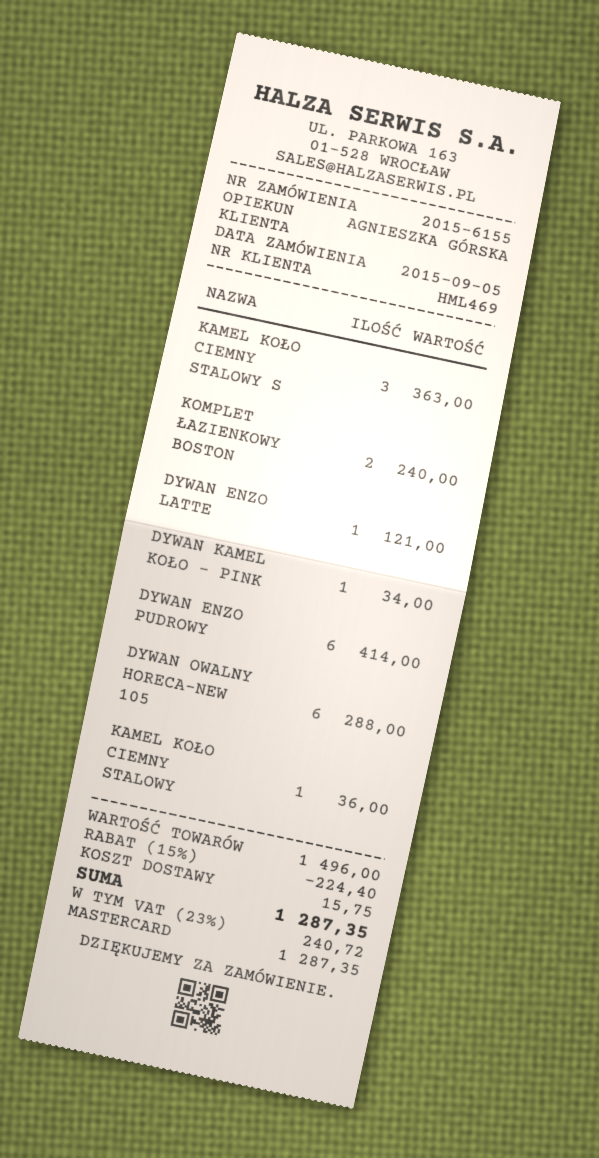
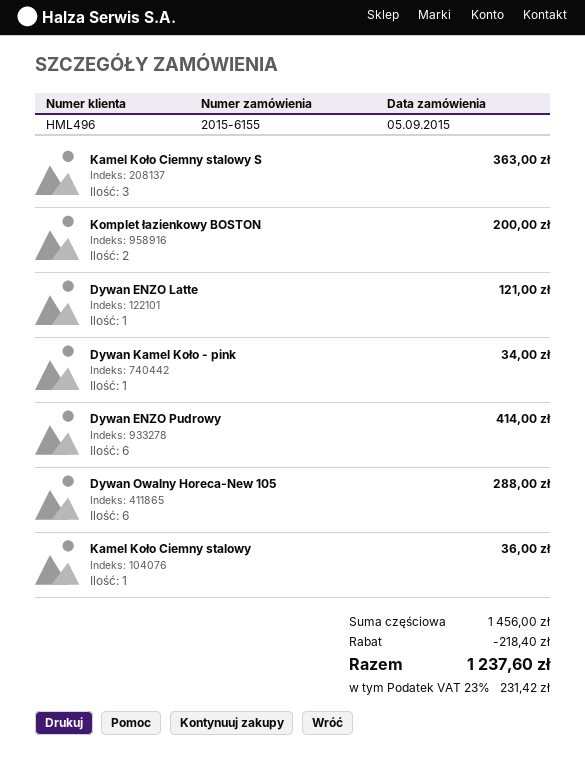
customer number: HML469 -> HML496
KOMPLET ŁAZIENKOWY BOSTON: 2 for 240.00 -> 2 for 200.00
subtotal: 1496.00 -> 1456.00
discount: 224.40 -> 218.40
shipping: 15.75 -> none
tax: 23% = 240.72 -> 23% = 231.42
total: 1287.35 -> 1237.60

